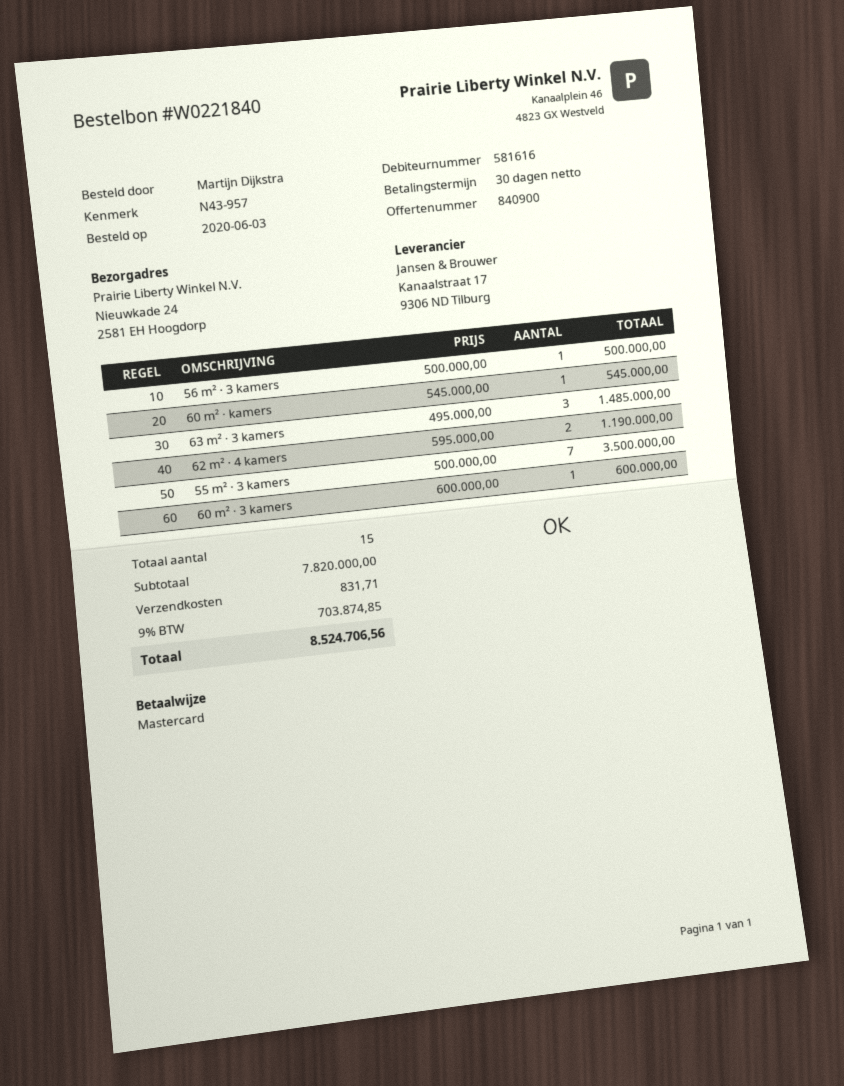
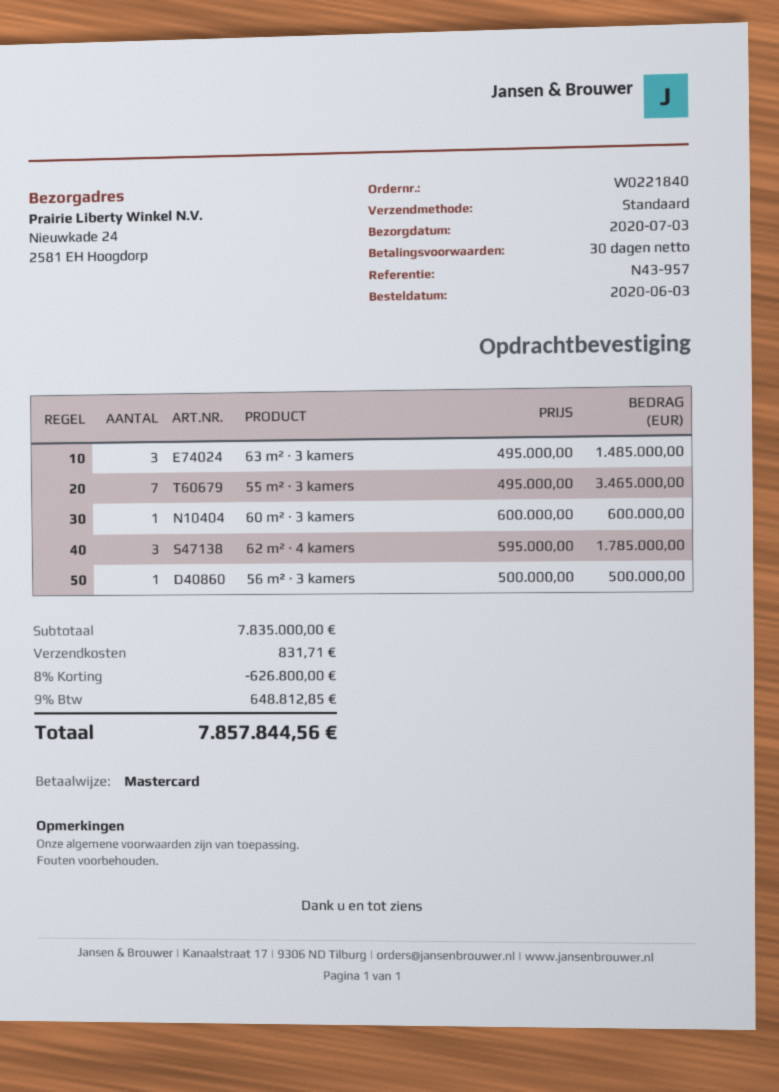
60 m² · kamers: 1 x 545000.00 = 545000.00 -> none
62 m² · 4 kamers: 2 x 595000.00 = 1190000.00 -> 3 x 595000.00 = 1785000.00
55 m² · 3 kamers: 7 x 500000.00 = 3500000.00 -> 7 x 495000.00 = 3465000.00
subtotal: 7820000.00 -> 7835000.00
discount: none -> 8% = 626800.00
tax: 9% = 703874.85 -> 9% = 648812.85
total: 8524706.56 -> 7857844.56

